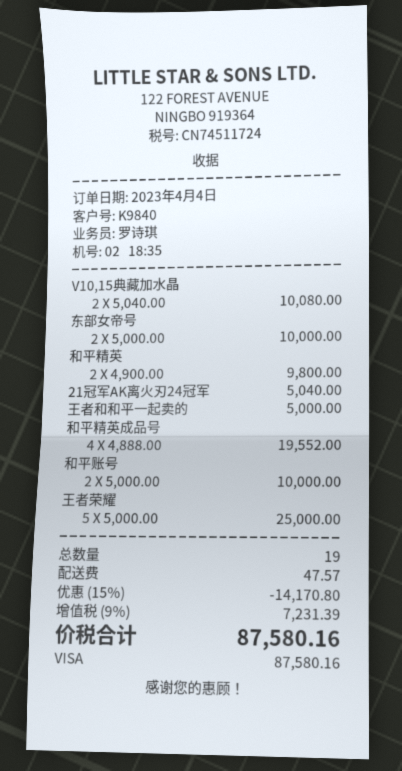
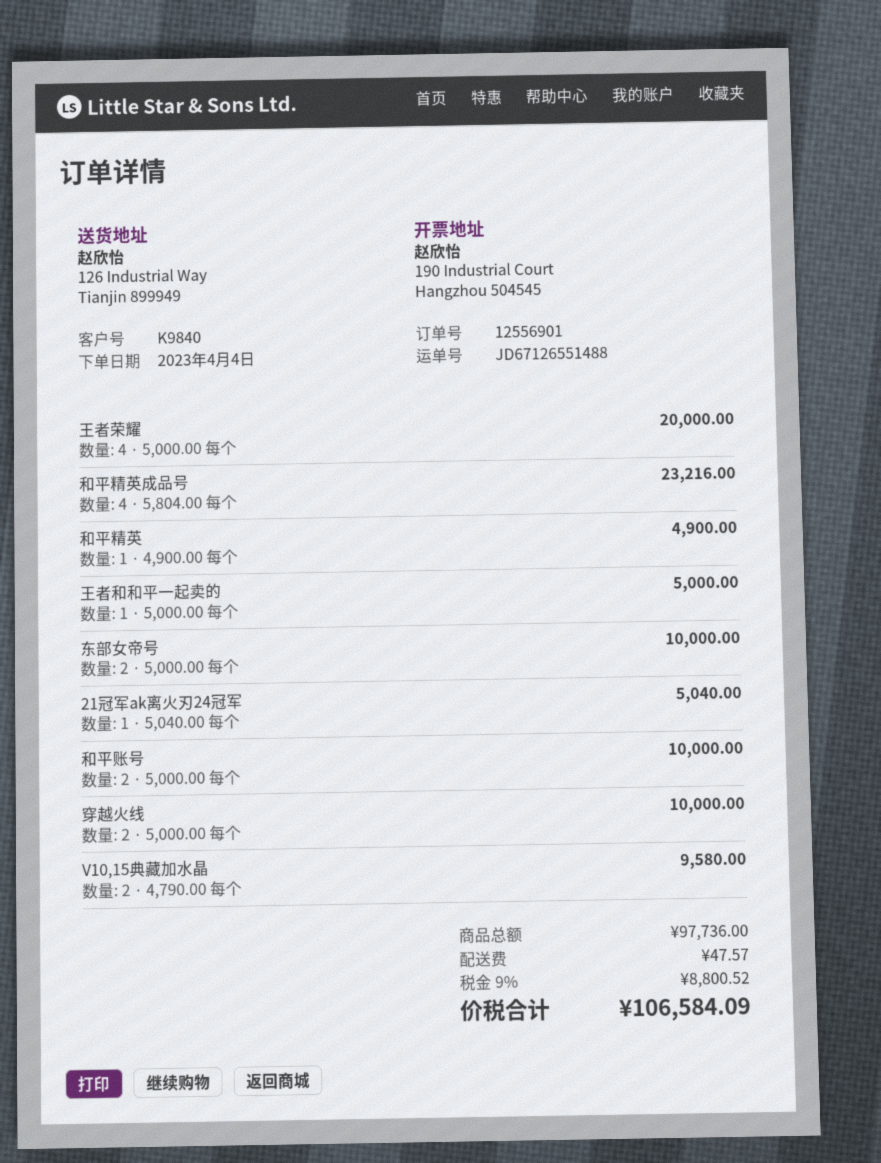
V10,15典藏加水晶: 2 x 5040.00 = 10080.00 -> 2 x 4790.00 = 9580.00
和平精英: 2 x 4900.00 = 9800.00 -> 1 x 4900.00 = 4900.00
和平精英成品号: 4 x 4888.00 = 19552.00 -> 4 x 5804.00 = 23216.00
王者荣耀: 5 x 5000.00 = 25000.00 -> 4 x 5000.00 = 20000.00
穿越火线: none -> 2 x 5000.00 = 10000.00
discount: 15% = 14170.80 -> none
tax: 9% = 7231.39 -> 9% = 8800.52
total: 87580.16 -> 106584.09

